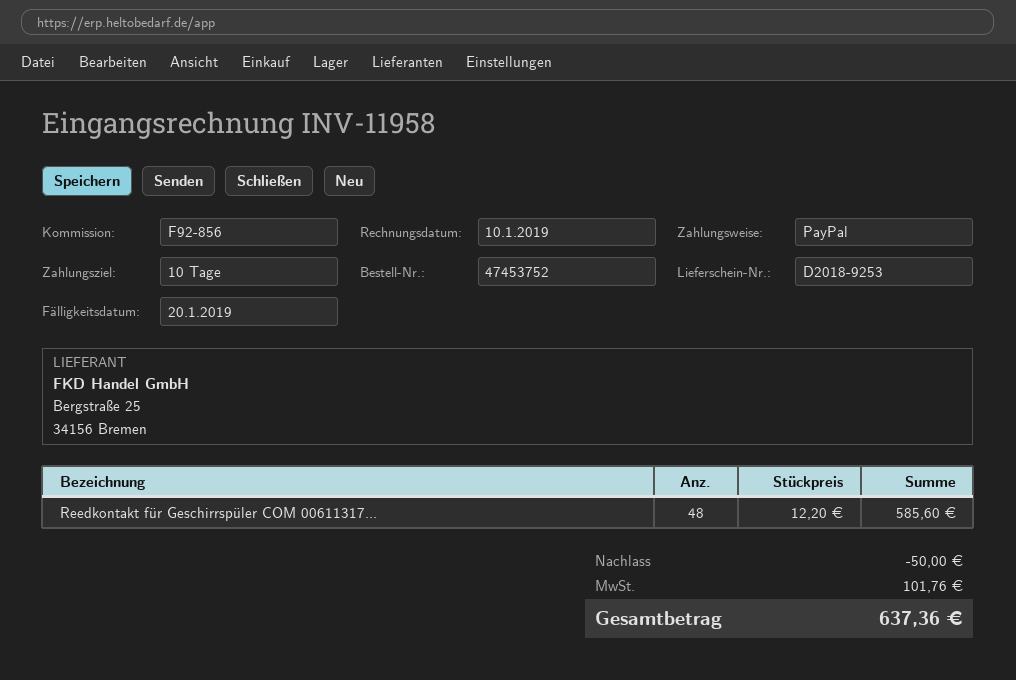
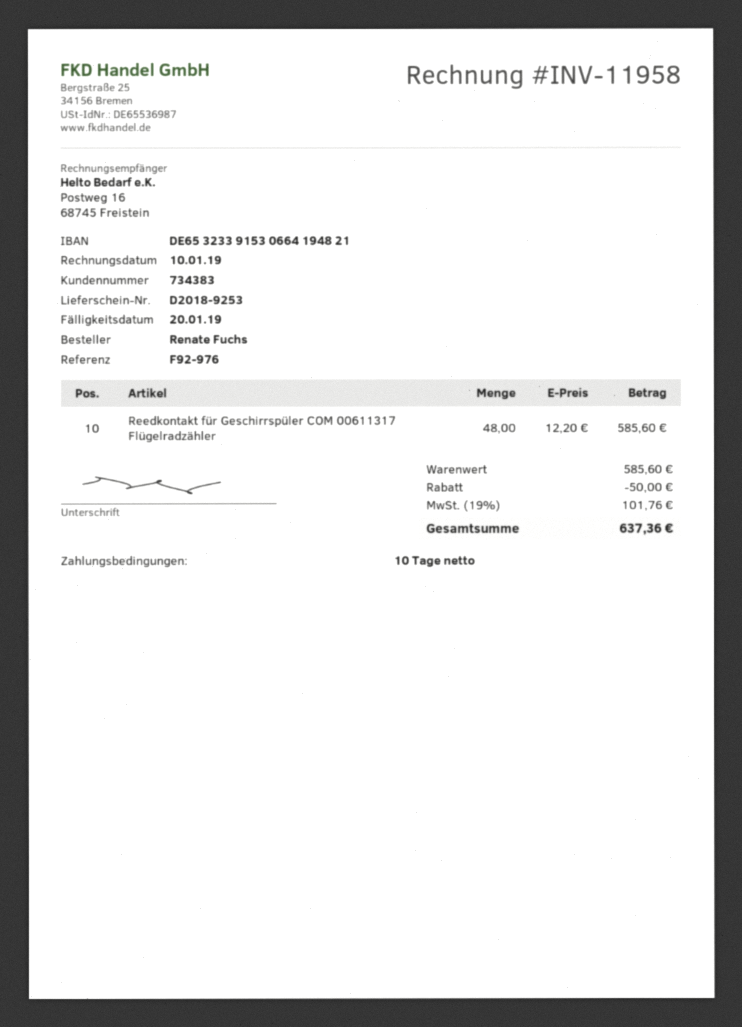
reference: F92-856 -> F92-976

